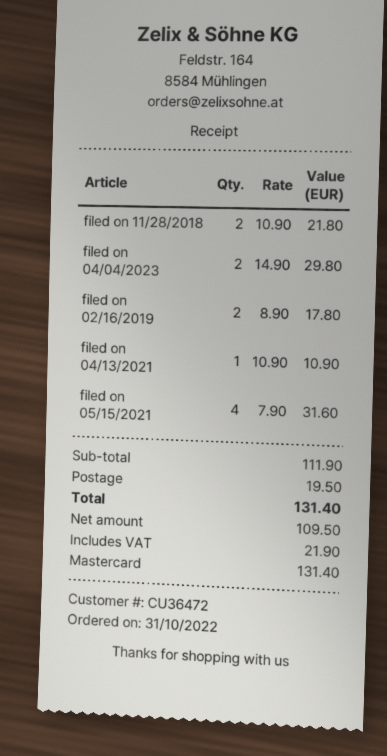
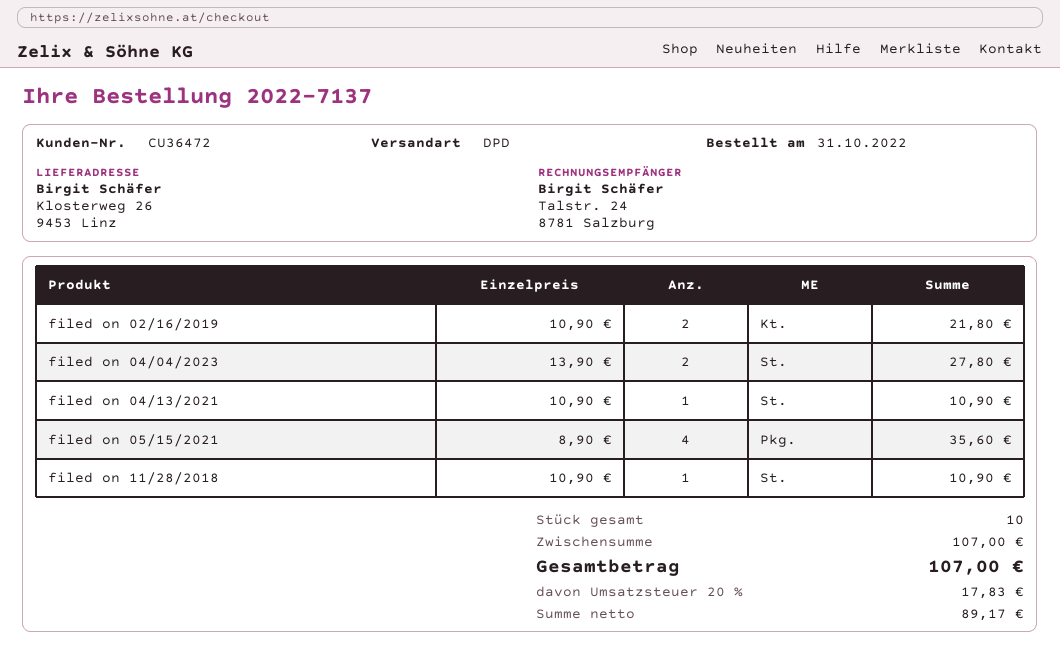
filed on 11/28/2018: 2 x 10.90 = 21.80 -> 1 x 10.90 = 10.90
filed on 04/04/2023: 2 x 14.90 = 29.80 -> 2 x 13.90 = 27.80
filed on 02/16/2019: 2 x 8.90 = 17.80 -> 2 x 10.90 = 21.80
filed on 05/15/2021: 4 x 7.90 = 31.60 -> 4 x 8.90 = 35.60
subtotal: 111.90 -> 107.00
shipping: 19.50 -> none
net: 109.50 -> 89.17
tax: 21.90 -> 17.83
total: 131.40 -> 107.00

